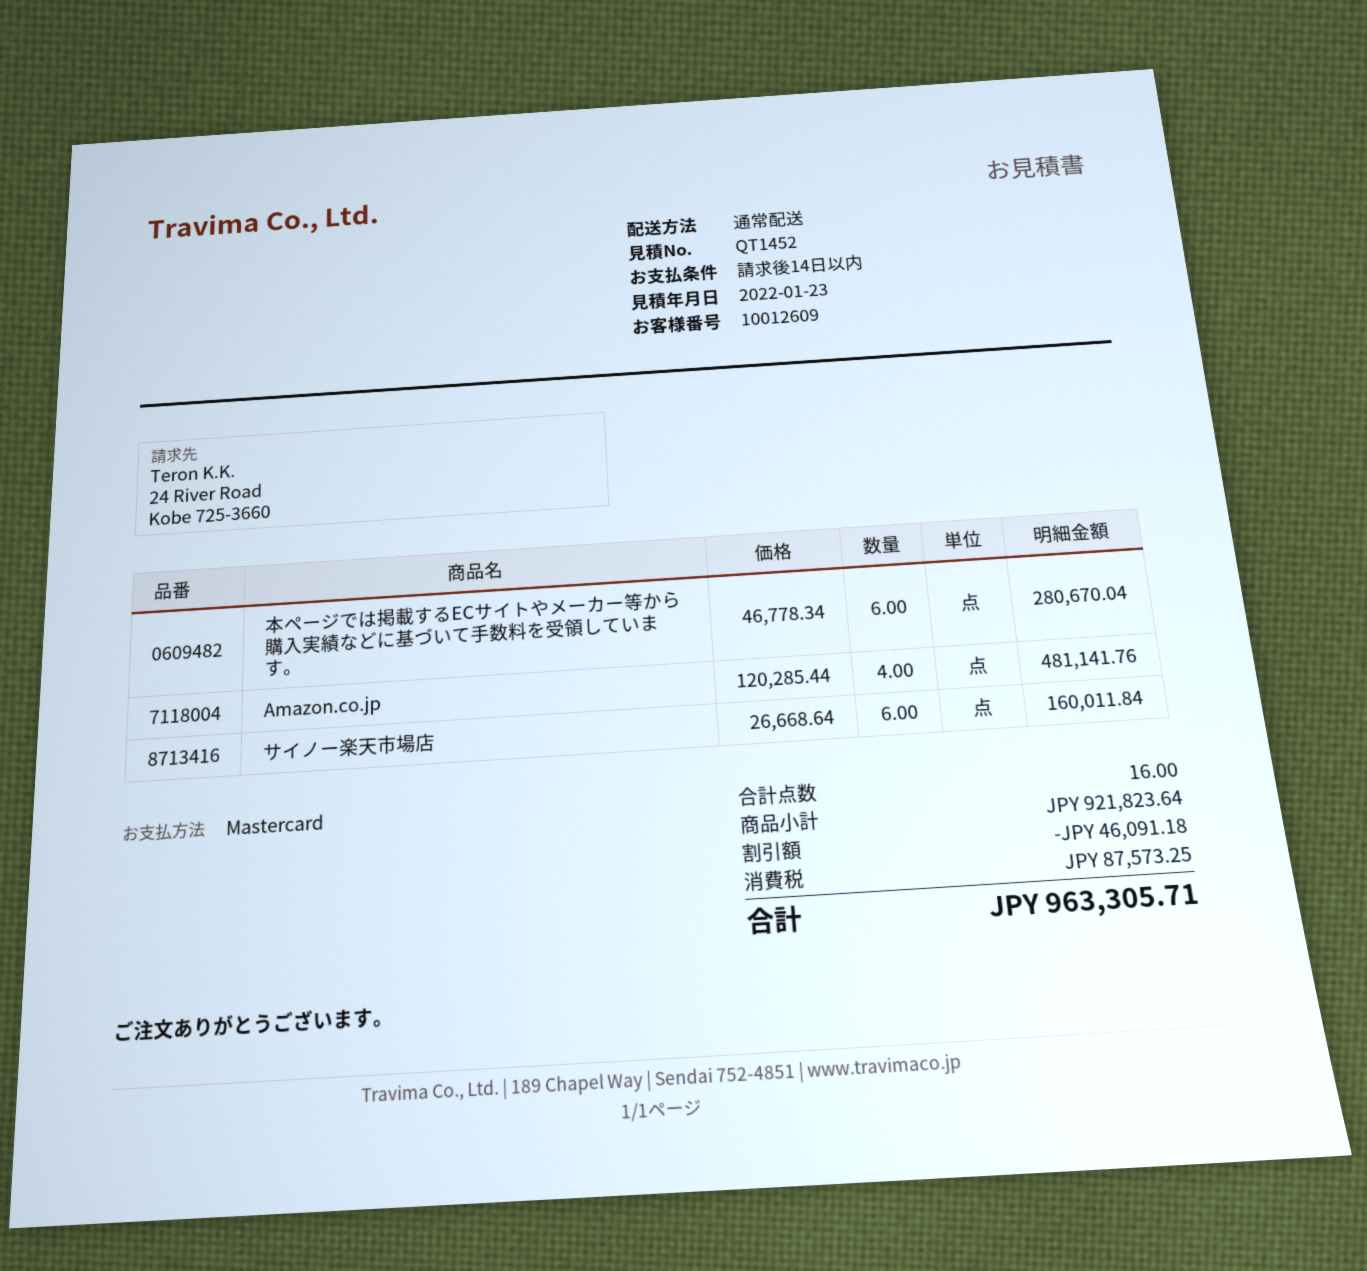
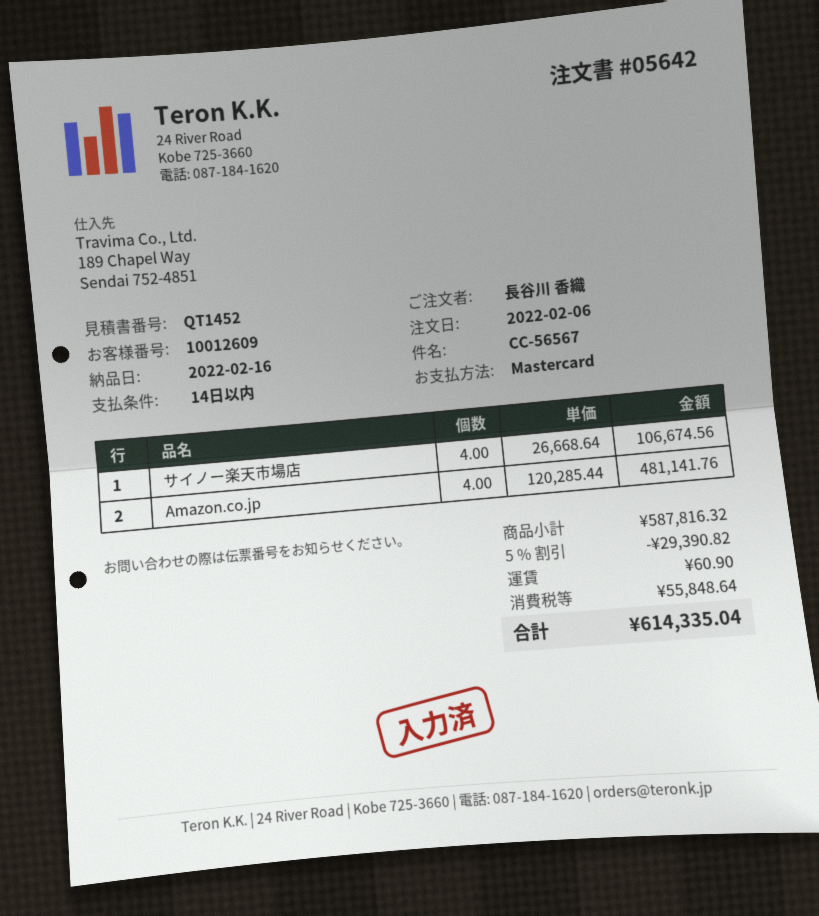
本ページでは掲載するECサイトやメーカー等から購入実績などに基づいて手数料を受領しています。: 6 x 46778.34 = 280670.04 -> none
サイノー楽天市場店: 6 x 26668.64 = 160011.84 -> 4 x 26668.64 = 106674.56
subtotal: 921823.64 -> 587816.32
discount: 46091.18 -> 29390.82
shipping: none -> 60.90
tax: 87573.25 -> 55848.64
total: 963305.71 -> 614335.04

